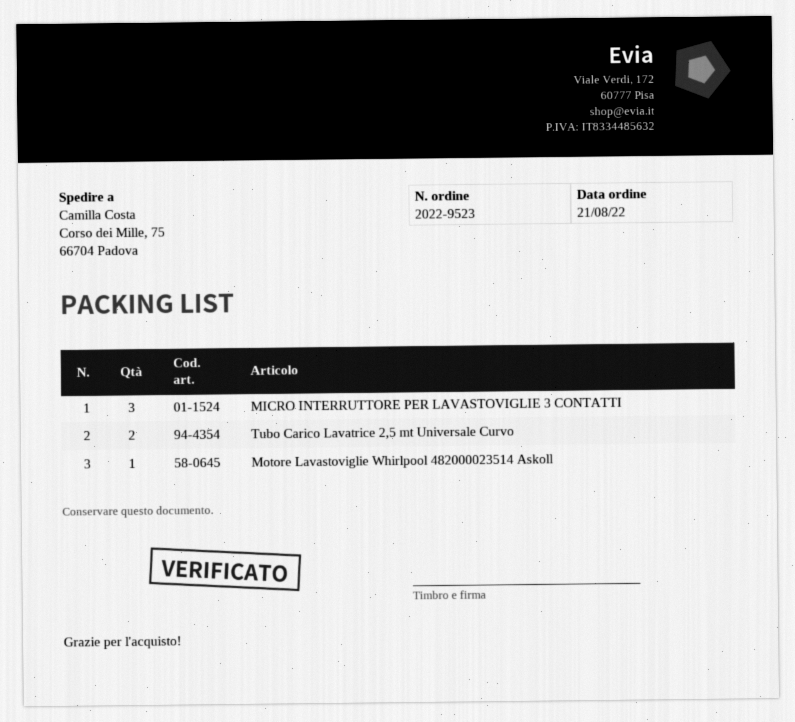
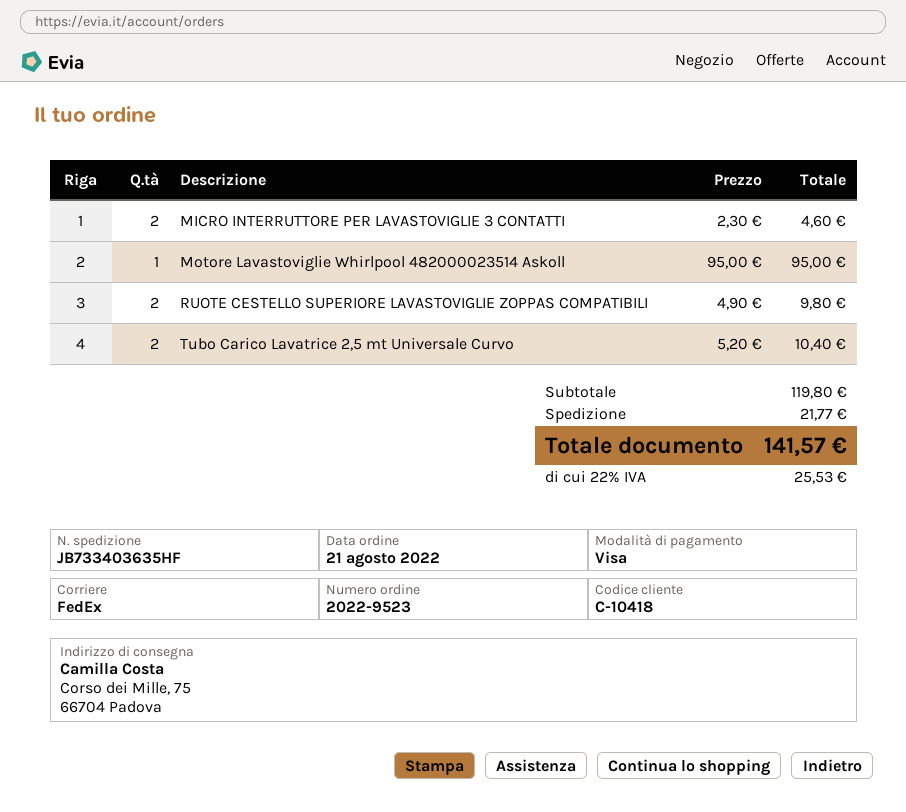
MICRO INTERRUTTORE PER LAVASTOVIGLIE 3 CONTATTI: 3 -> 2
RUOTE CESTELLO SUPERIORE LAVASTOVIGLIE ZOPPAS COMPATIBILI: none -> 2

